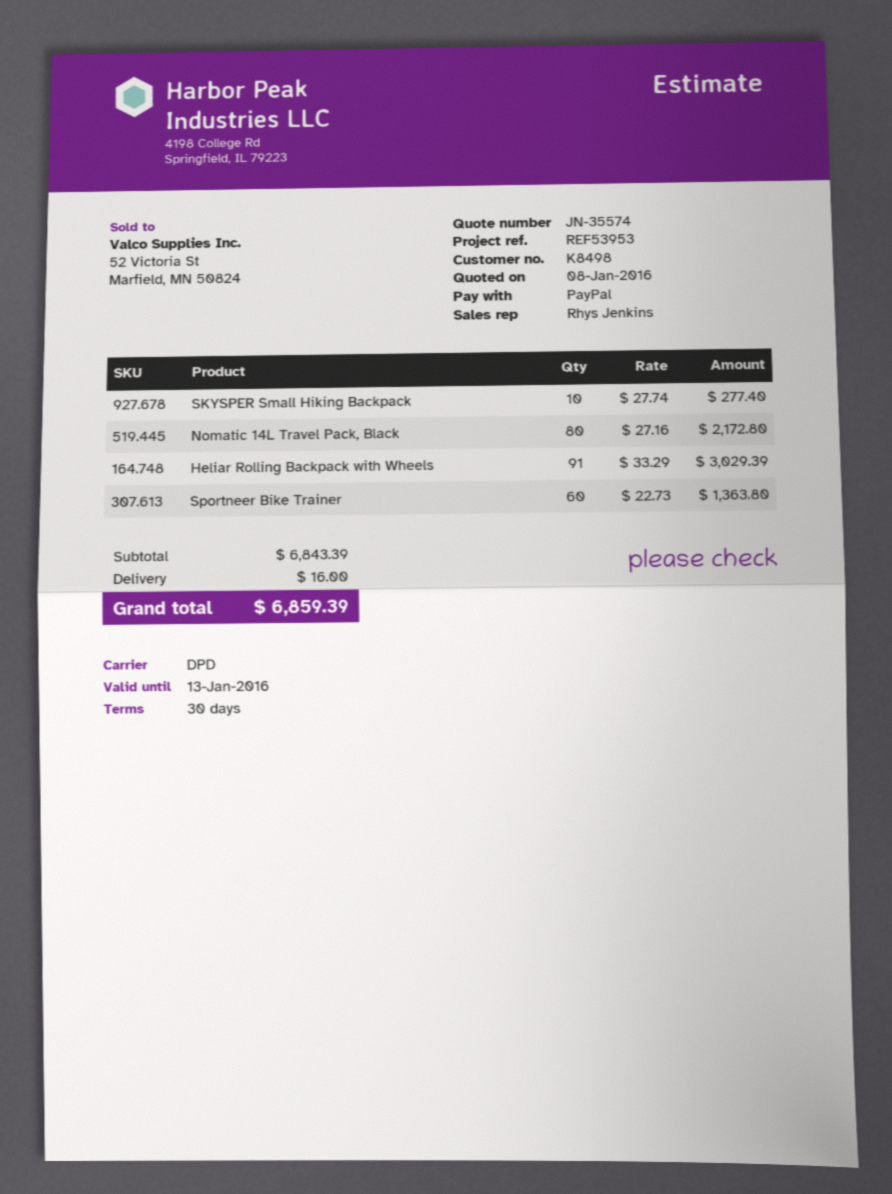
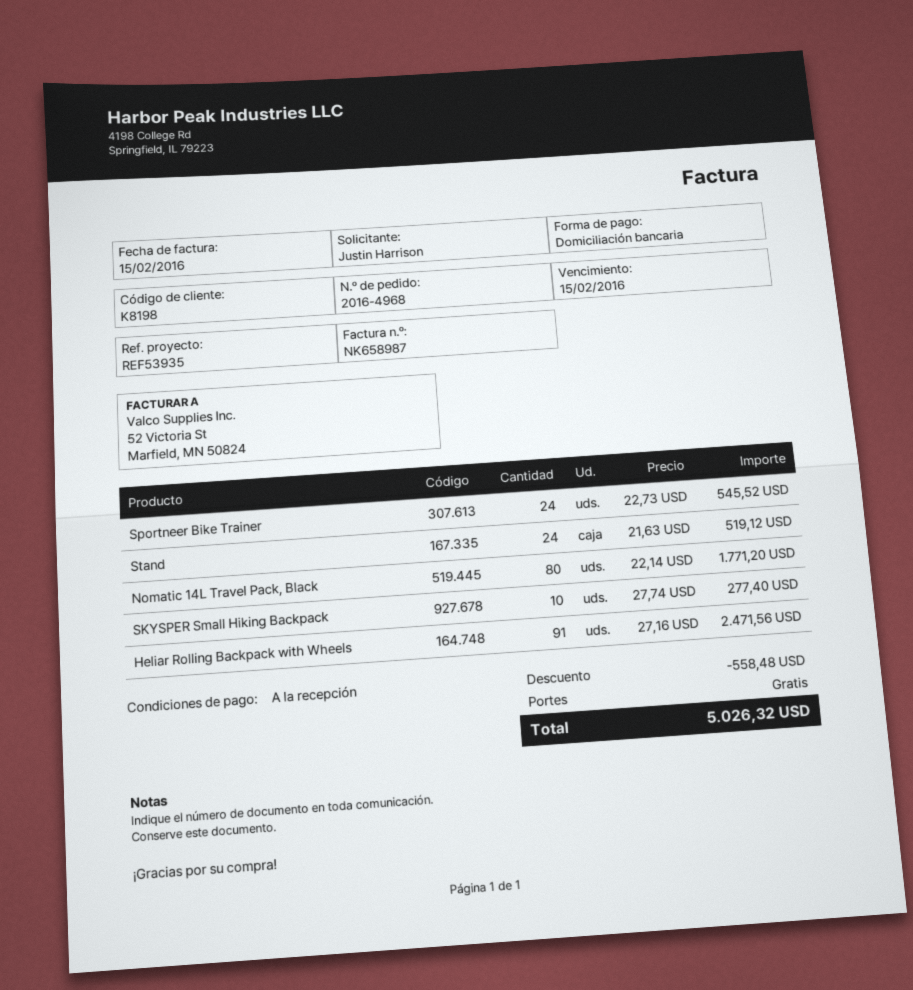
payment terms: 30 days -> on receipt
customer number: K8498 -> K8198
reference: REF53953 -> REF53935
payment method: PayPal -> direct debit
Nomatic 14L Travel Pack, Black: 80 x 27.16 = 2172.80 -> 80 x 22.14 = 1771.20
Heliar Rolling Backpack with Wheels: 91 x 33.29 = 3029.39 -> 91 x 27.16 = 2471.56
Sportneer Bike Trainer: 60 x 22.73 = 1363.80 -> 24 x 22.73 = 545.52
Stand: none -> 24 x 21.63 = 519.12
discount: none -> 558.48
shipping: 16.00 -> 0.00
total: 6859.39 -> 5026.32

